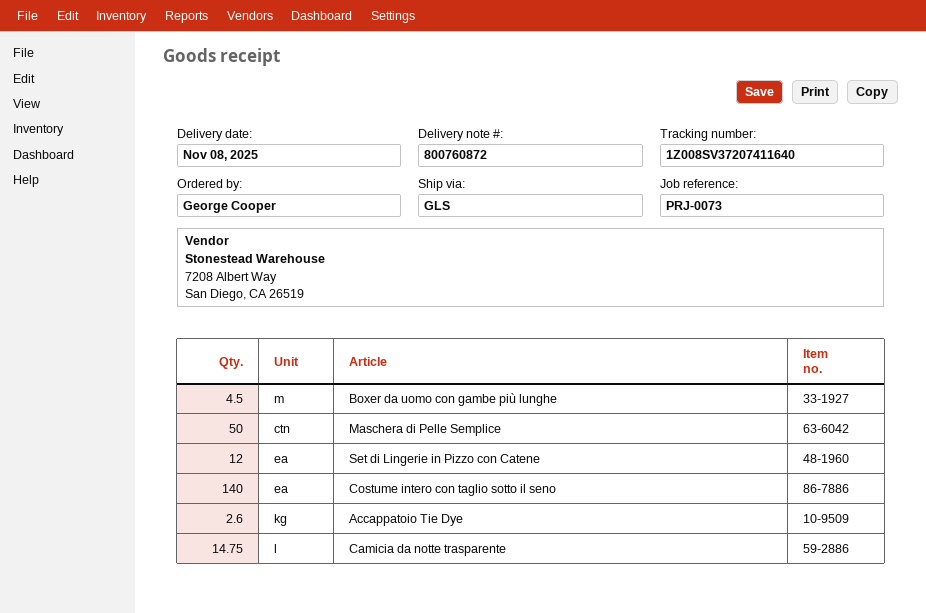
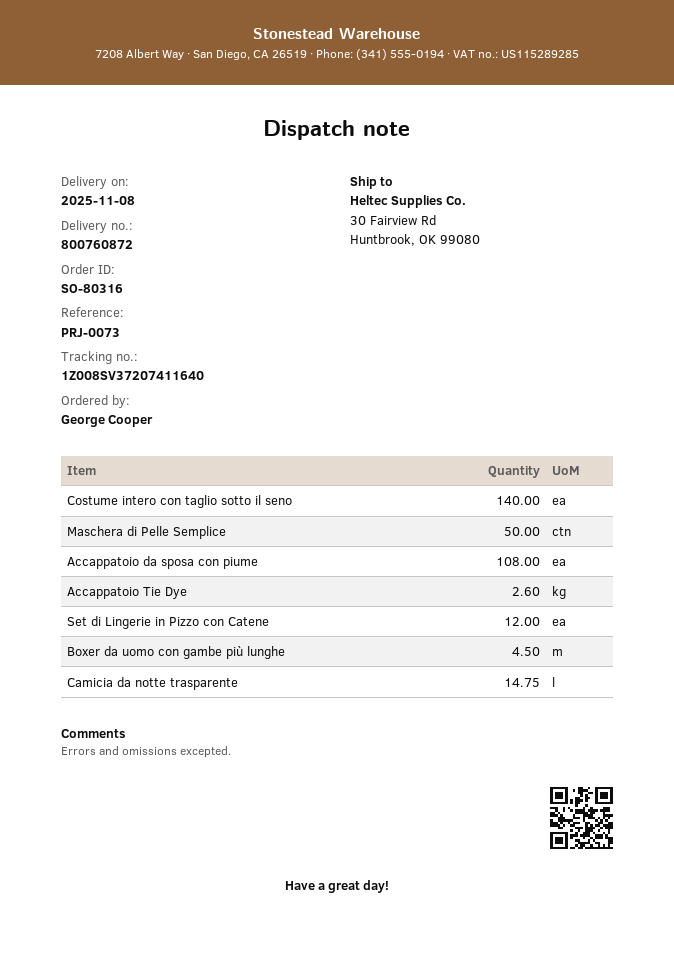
Accappatoio da sposa con piume: none -> 108

